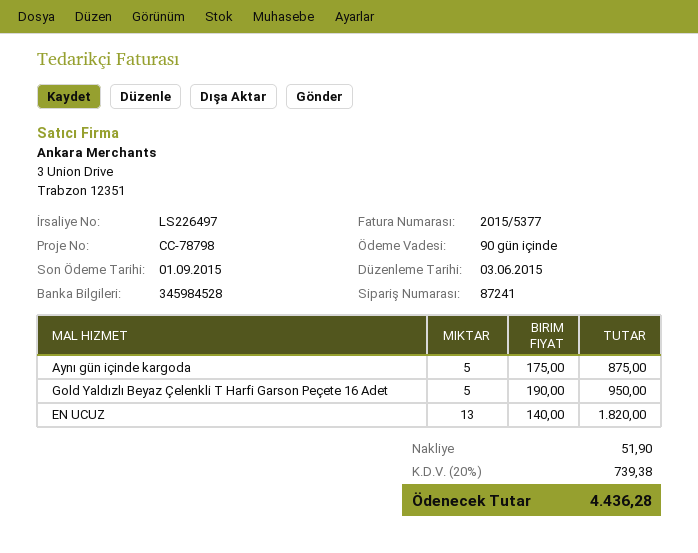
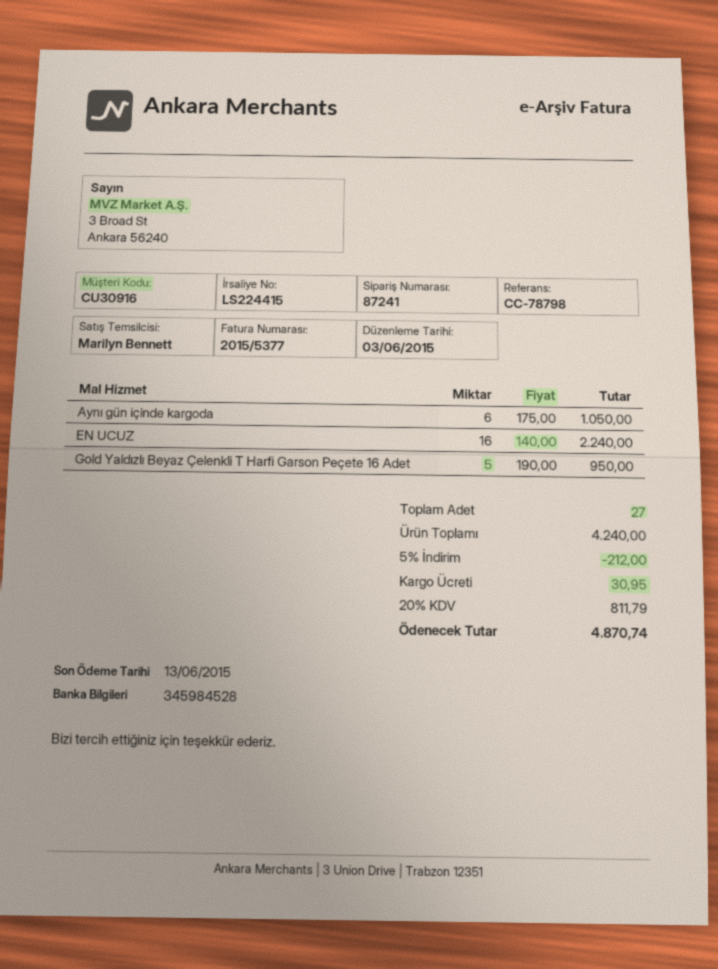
delivery note number: LS226497 -> LS224415
due date: 2015-09-01 -> 2015-06-13
Aynı gün içinde kargoda: 5 x 175.00 = 875.00 -> 6 x 175.00 = 1050.00
EN UCUZ: 13 x 140.00 = 1820.00 -> 16 x 140.00 = 2240.00
discount: none -> 5% = 212.00
shipping: 51.90 -> 30.95
tax: 20% = 739.38 -> 20% = 811.79
total: 4436.28 -> 4870.74

